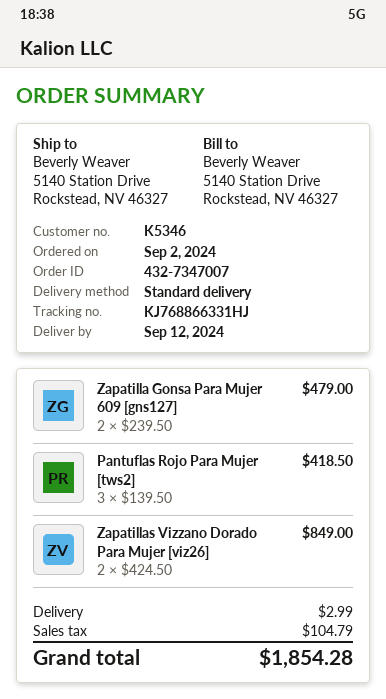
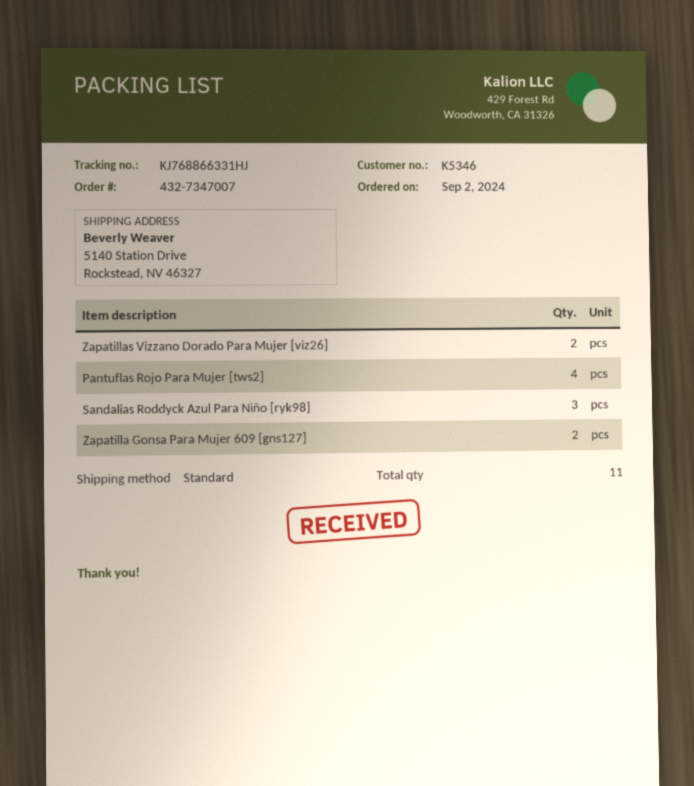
Pantuflas Rojo Para Mujer [tws2]: 3 -> 4
Sandalias Roddyck Azul Para Niño [ryk98]: none -> 3

